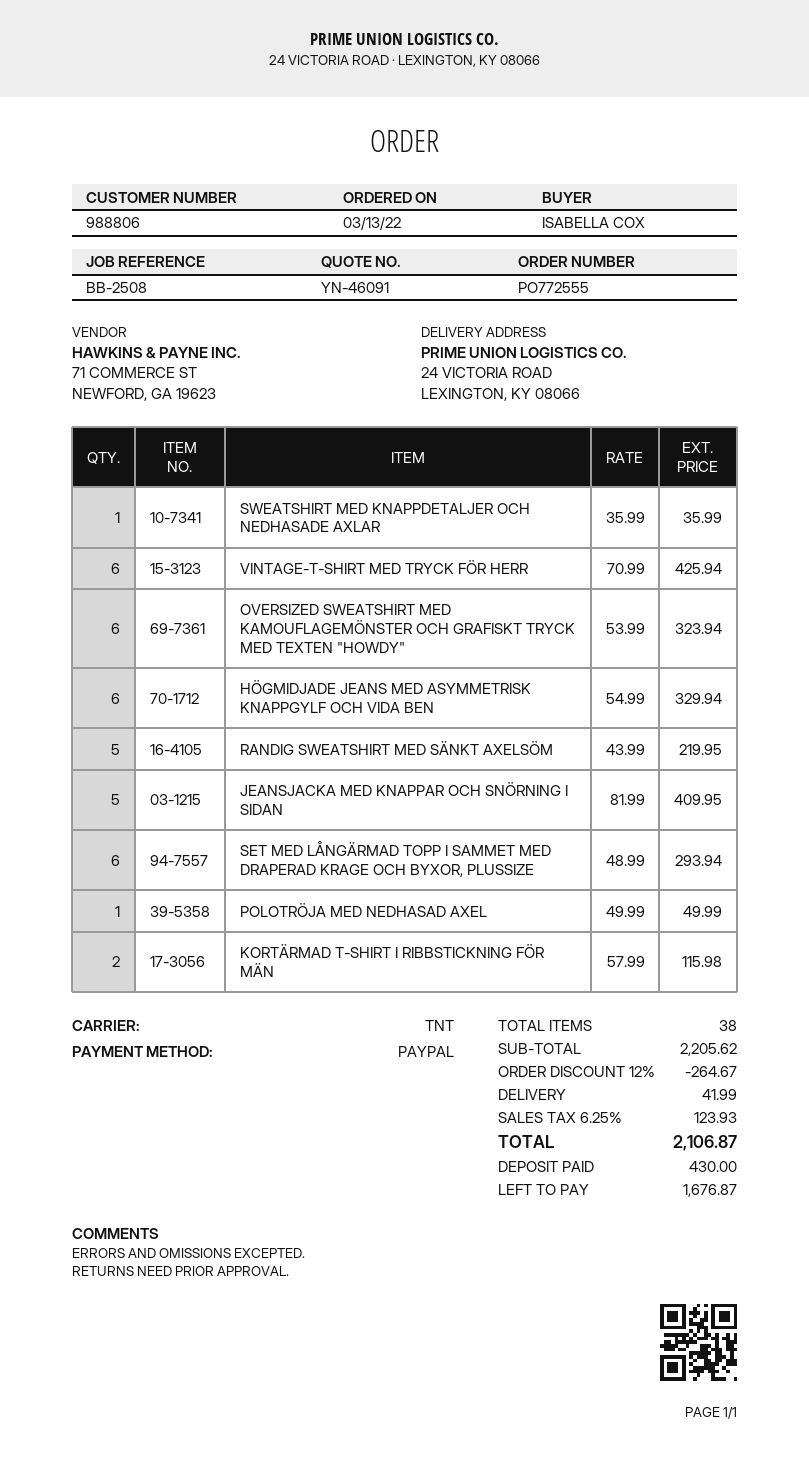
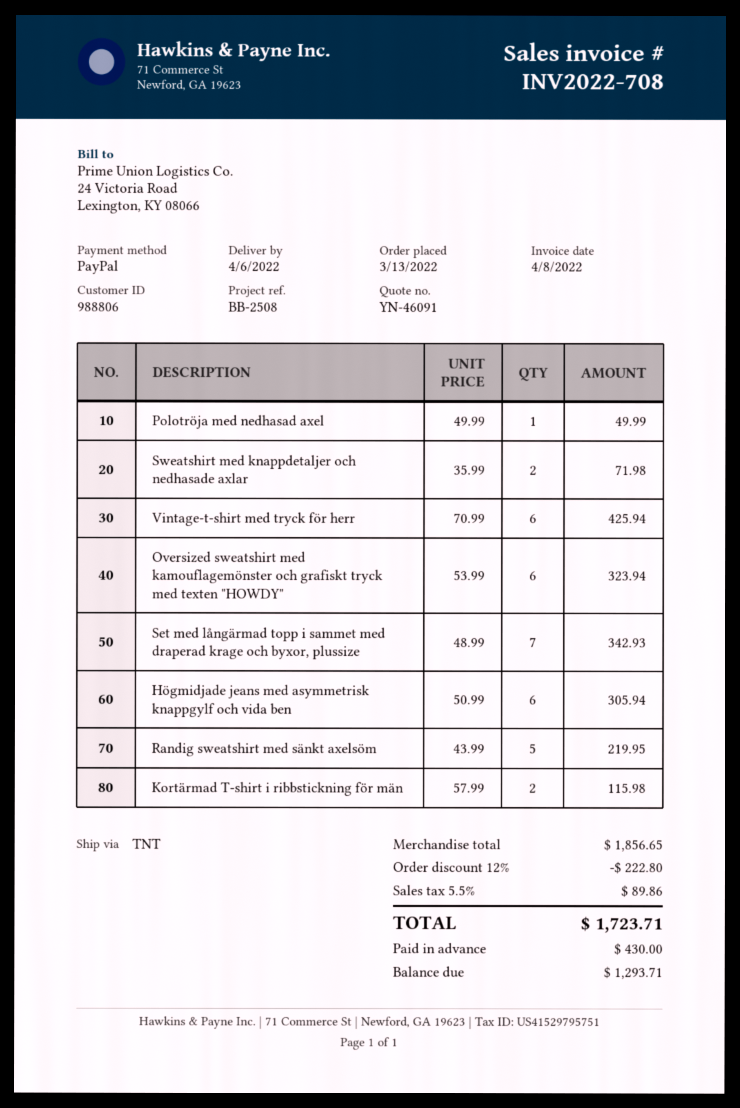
SWEATSHIRT MED KNAPPDETALJER OCH NEDHASADE AXLAR: 1 x 35.99 = 35.99 -> 2 x 35.99 = 71.98
HÖGMIDJADE JEANS MED ASYMMETRISK KNAPPGYLF OCH VIDA BEN: 6 x 54.99 = 329.94 -> 6 x 50.99 = 305.94
JEANSJACKA MED KNAPPAR OCH SNÖRNING I SIDAN: 5 x 81.99 = 409.95 -> none
SET MED LÅNGÄRMAD TOPP I SAMMET MED DRAPERAD KRAGE OCH BYXOR, PLUSSIZE: 6 x 48.99 = 293.94 -> 7 x 48.99 = 342.93
subtotal: 2205.62 -> 1856.65
discount: 12% = 264.67 -> 12% = 222.80
shipping: 41.99 -> none
tax: 6.25% = 123.93 -> 5.5% = 89.86
total: 2106.87 -> 1723.71
balance: 1676.87 -> 1293.71

